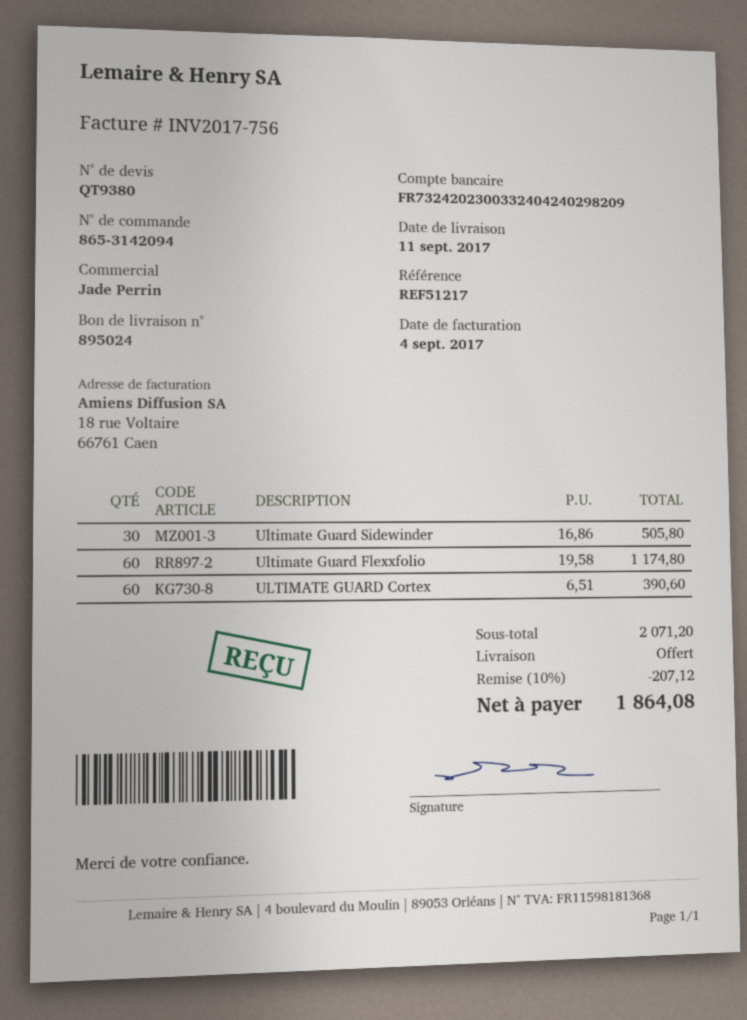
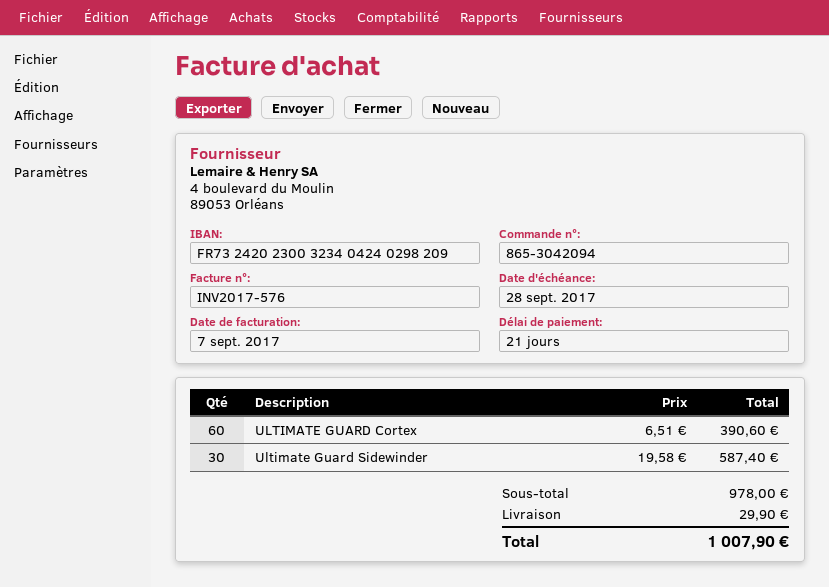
order number: 865-3142094 -> 865-3042094
invoice number: INV2017-756 -> INV2017-576
invoice date: 2017-09-04 -> 2017-09-07
bank account: FR7324202300332404240298209 -> FR7324202300323404240298209
Ultimate Guard Sidewinder: 30 x 16.86 = 505.80 -> 30 x 19.58 = 587.40
Ultimate Guard Flexxfolio: 60 x 19.58 = 1174.80 -> none
subtotal: 2071.20 -> 978.00
discount: 10% = 207.12 -> none
shipping: 0.00 -> 29.90
total: 1864.08 -> 1007.90

